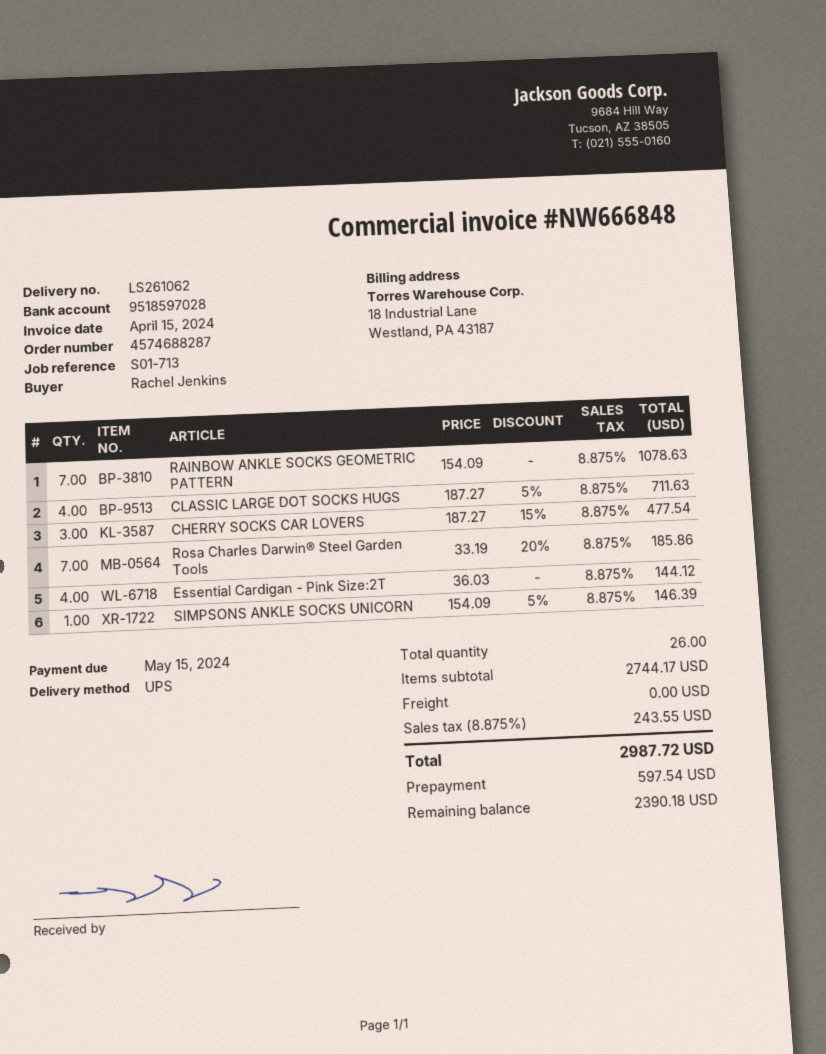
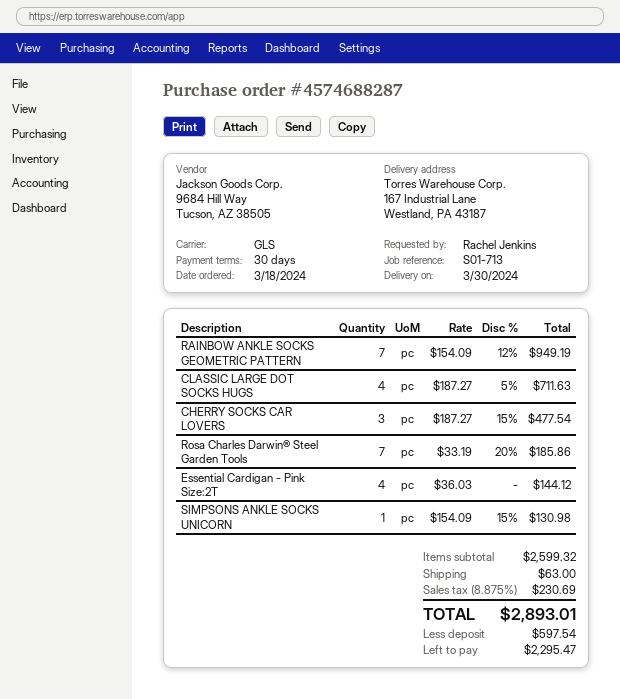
shipping method: UPS -> GLS
RAINBOW ANKLE SOCKS GEOMETRIC PATTERN: 7 x 154.09 = 1078.63 -> 7 x 154.09 - 12% = 949.19
SIMPSONS ANKLE SOCKS UNICORN: 1 x 154.09 - 5% = 146.39 -> 1 x 154.09 - 15% = 130.98
subtotal: 2744.17 -> 2599.32
shipping: 0.00 -> 63.00
tax: 8.875% = 243.55 -> 8.875% = 230.69
total: 2987.72 -> 2893.01
balance: 2390.18 -> 2295.47

